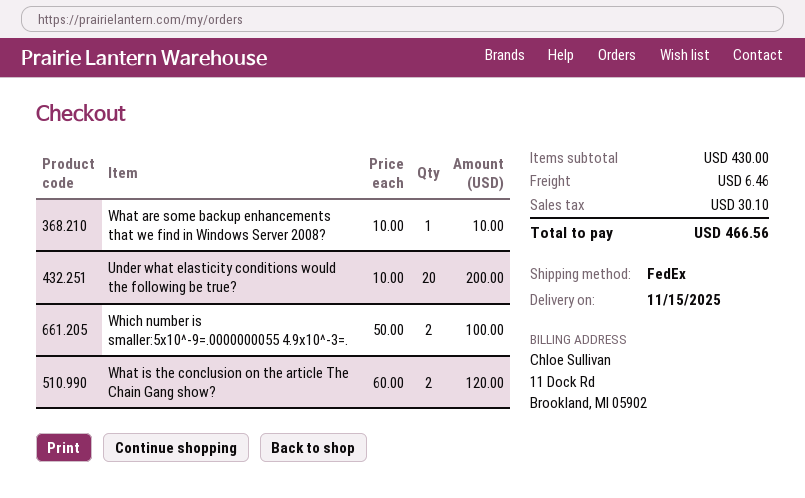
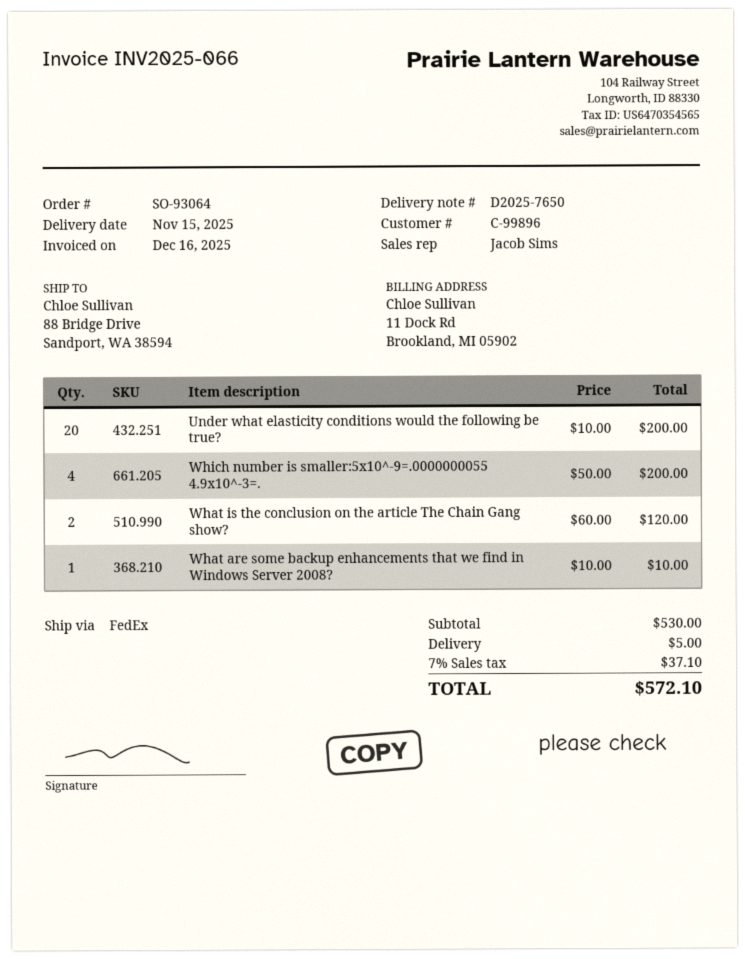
Which number is smaller:5x10^-9=.0000000055 4.9x10^-3=.: 2 x 50.00 = 100.00 -> 4 x 50.00 = 200.00
subtotal: 430.00 -> 530.00
shipping: 6.46 -> 5.00
tax: 30.10 -> 37.10
total: 466.56 -> 572.10

